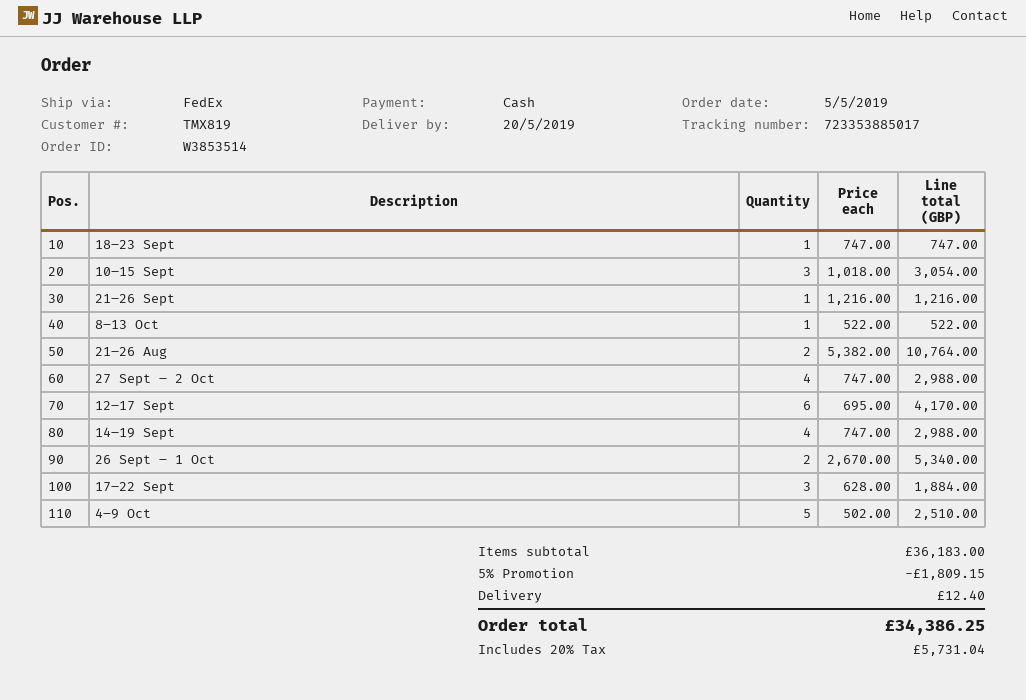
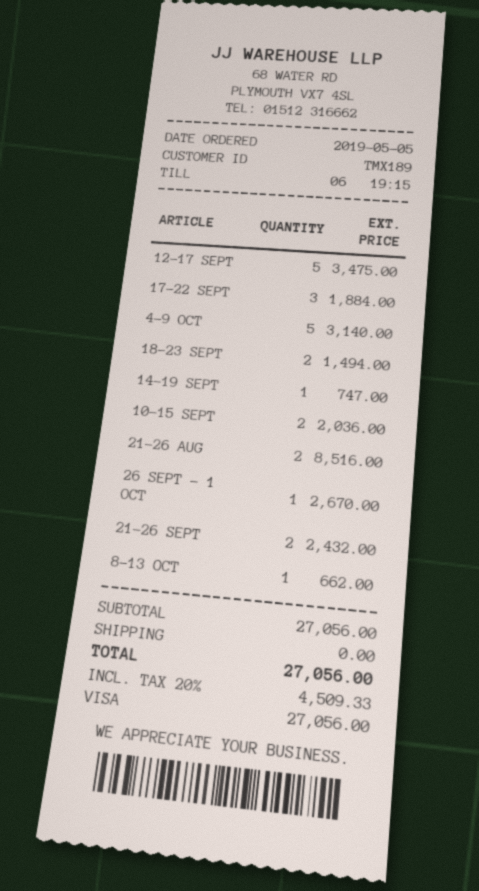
customer number: TMX819 -> TMX189
payment method: cash -> Visa
18–23 Sept: 1 for 747.00 -> 2 for 1494.00
10–15 Sept: 3 for 3054.00 -> 2 for 2036.00
21–26 Sept: 1 for 1216.00 -> 2 for 2432.00
8–13 Oct: 1 for 522.00 -> 1 for 662.00
21–26 Aug: 2 for 10764.00 -> 2 for 8516.00
27 Sept – 2 Oct: 4 for 2988.00 -> none
12–17 Sept: 6 for 4170.00 -> 5 for 3475.00
14–19 Sept: 4 for 2988.00 -> 1 for 747.00
26 Sept – 1 Oct: 2 for 5340.00 -> 1 for 2670.00
4–9 Oct: 5 for 2510.00 -> 5 for 3140.00
subtotal: 36183.00 -> 27056.00
discount: 5% = 1809.15 -> none
shipping: 12.40 -> 0.00
tax: 20% = 5731.04 -> 20% = 4509.33
total: 34386.25 -> 27056.00

